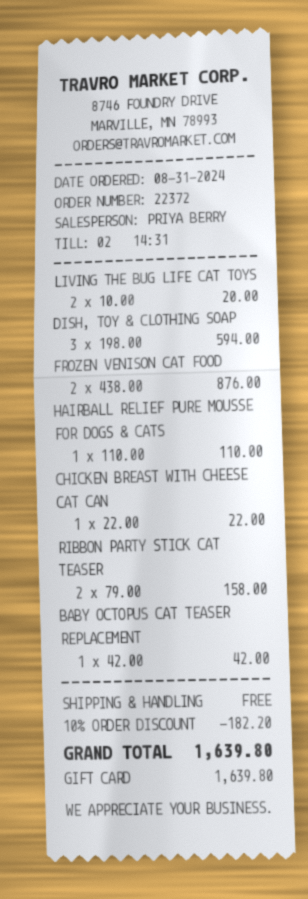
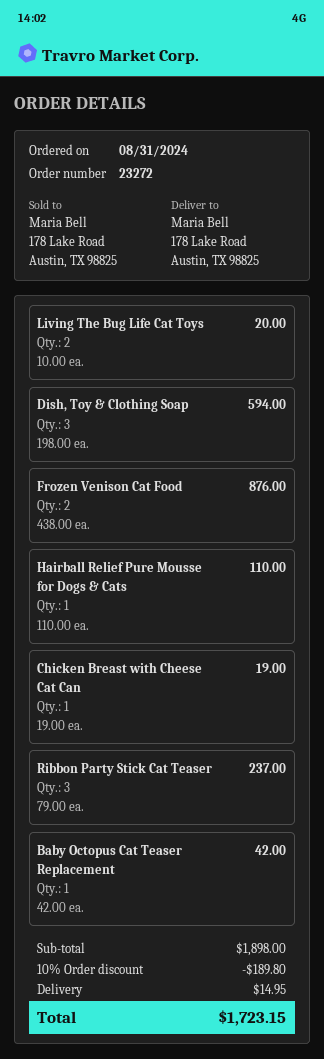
order number: 22372 -> 23272
CHICKEN BREAST WITH CHEESE CAT CAN: 1 x 22.00 = 22.00 -> 1 x 19.00 = 19.00
RIBBON PARTY STICK CAT TEASER: 2 x 79.00 = 158.00 -> 3 x 79.00 = 237.00
discount: 10% = 182.20 -> 10% = 189.80
shipping: 0.00 -> 14.95
total: 1639.80 -> 1723.15

